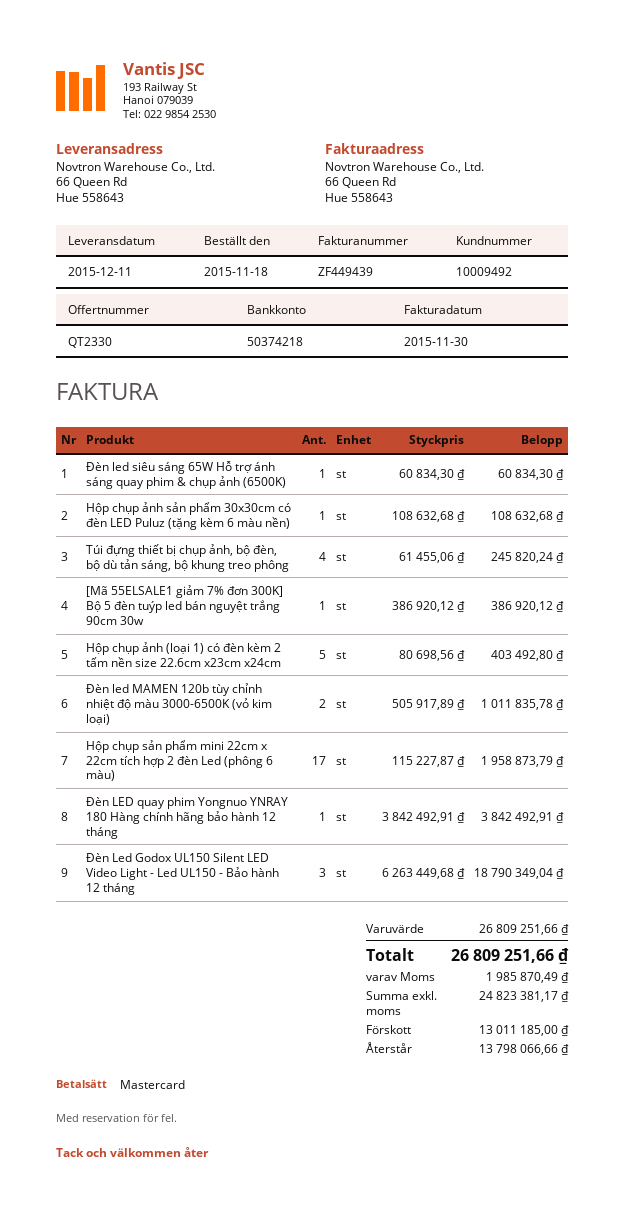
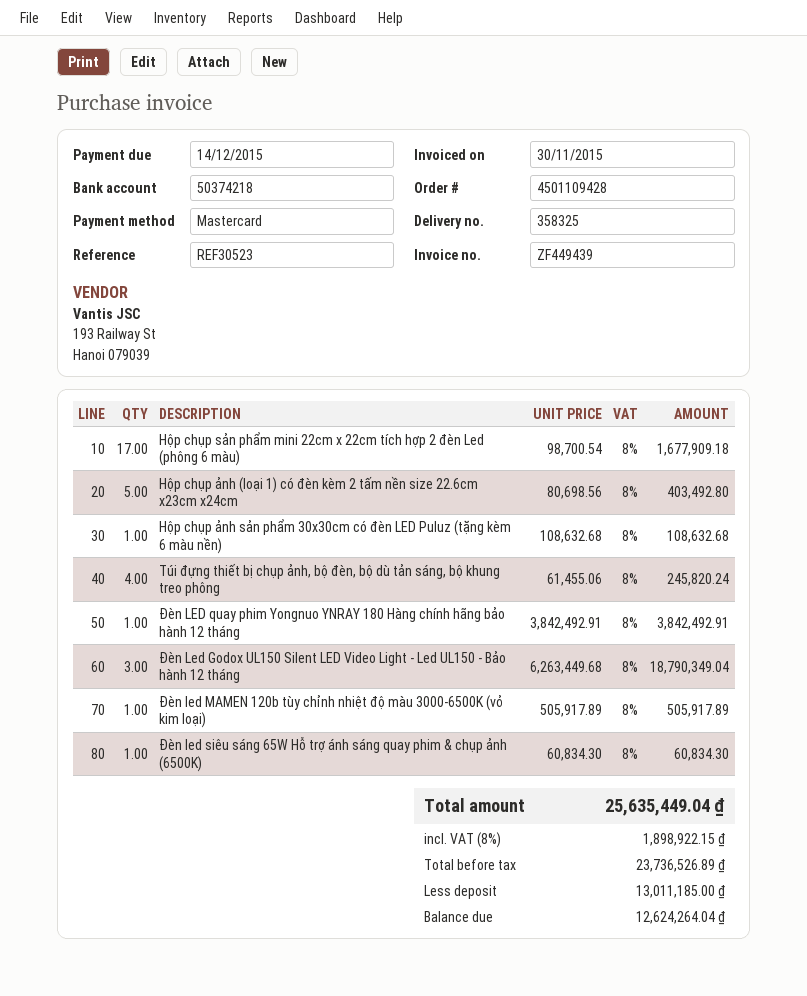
[Mã 55ELSALE1 giảm 7% đơn 300K] Bộ 5 đèn tuýp led bán nguyệt trắng 90cm 30w: 1 x 386920.12 = 386920.12 -> none
Đèn led MAMEN 120b tùy chỉnh nhiệt độ màu 3000-6500K (vỏ kim loại): 2 x 505917.89 = 1011835.78 -> 1 x 505917.89 = 505917.89
Hộp chụp sản phẩm mini 22cm x 22cm tích hợp 2 đèn Led (phông 6 màu): 17 x 115227.87 = 1958873.79 -> 17 x 98700.54 = 1677909.18
net: 24823381.17 -> 23736526.89
tax: 1985870.49 -> 1898922.15
total: 26809251.66 -> 25635449.04
balance: 13798066.66 -> 12624264.04

